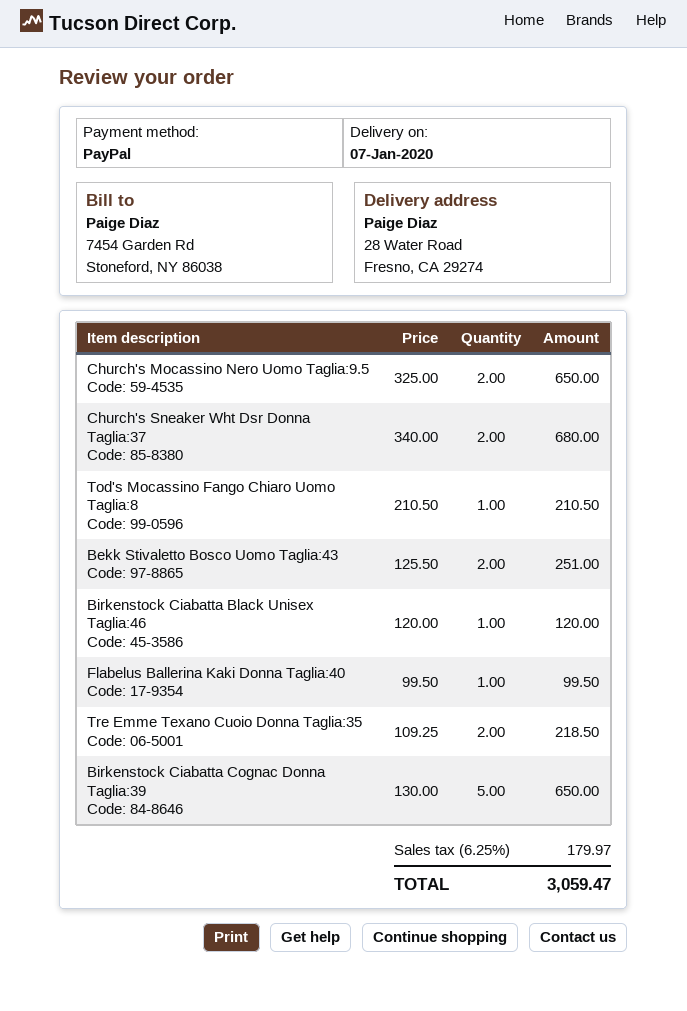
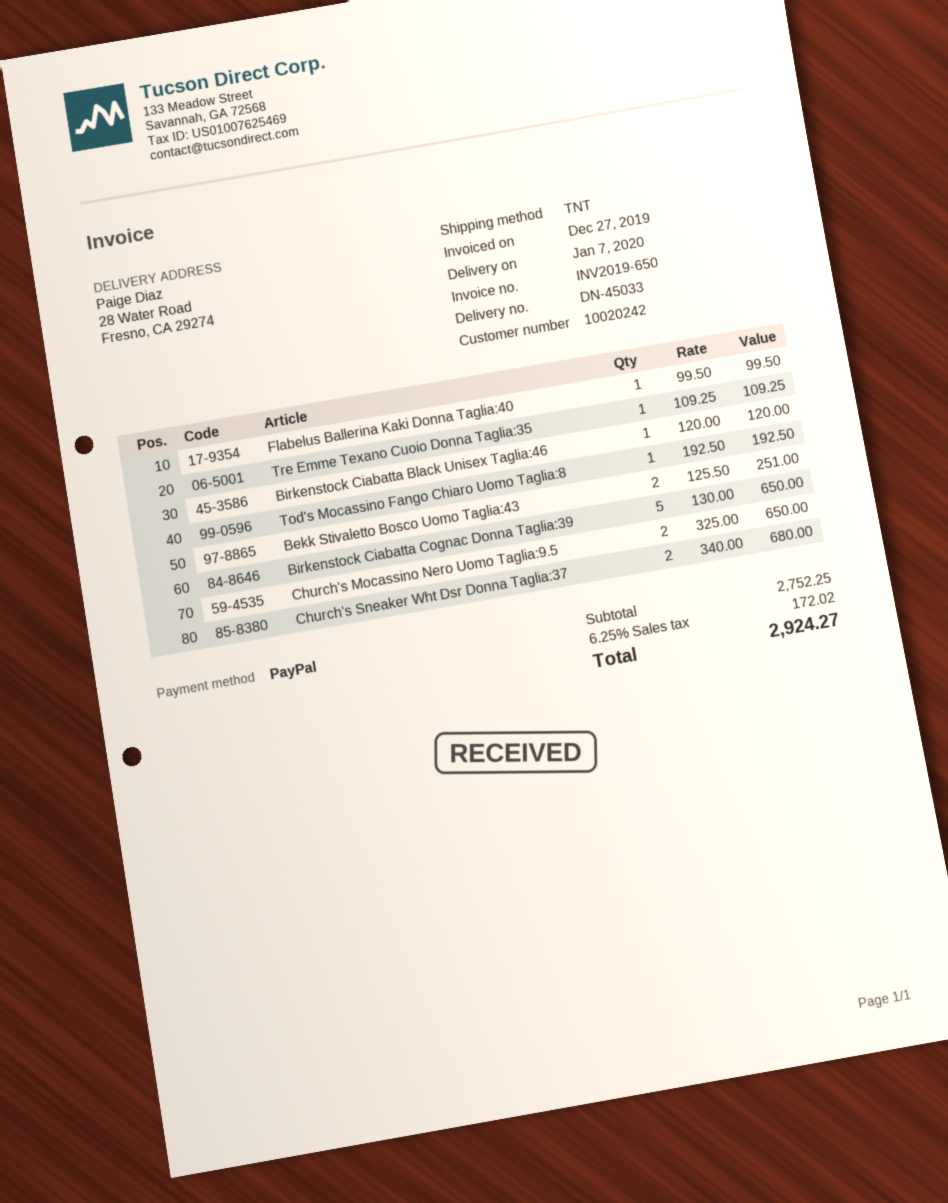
Tod's Mocassino Fango Chiaro Uomo Taglia:8: 1 x 210.50 = 210.50 -> 1 x 192.50 = 192.50
Tre Emme Texano Cuoio Donna Taglia:35: 2 x 109.25 = 218.50 -> 1 x 109.25 = 109.25
tax: 6.25% = 179.97 -> 6.25% = 172.02
total: 3059.47 -> 2924.27

